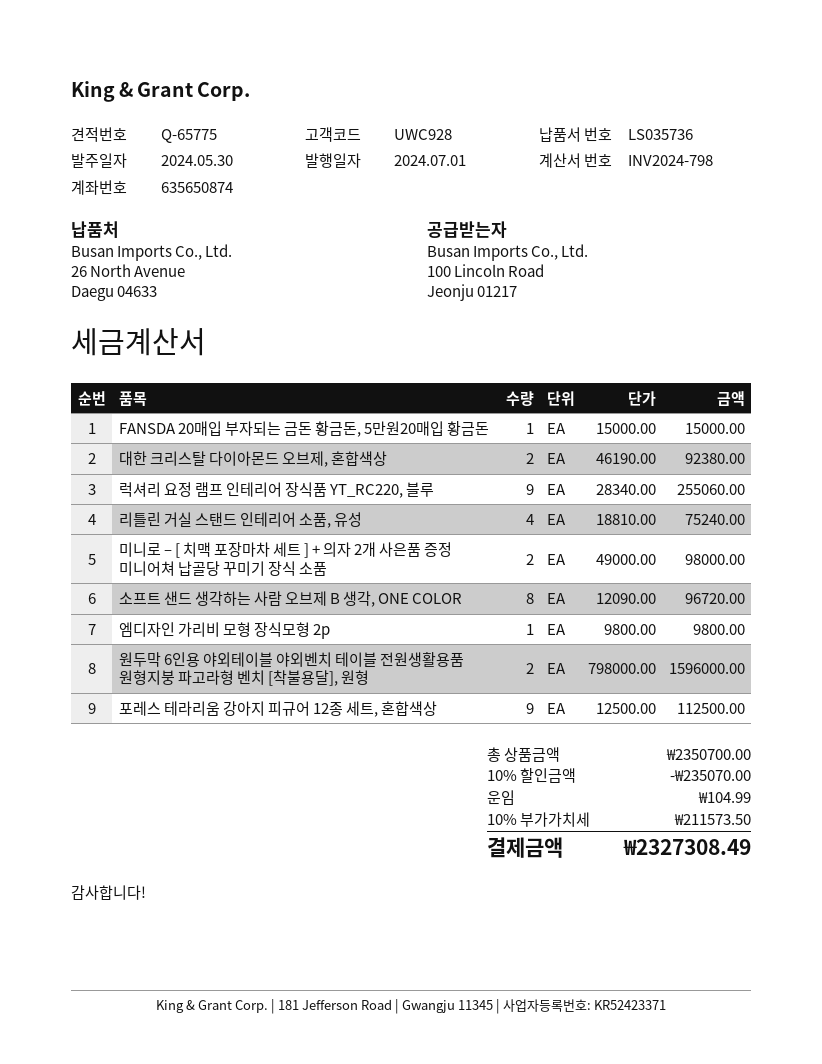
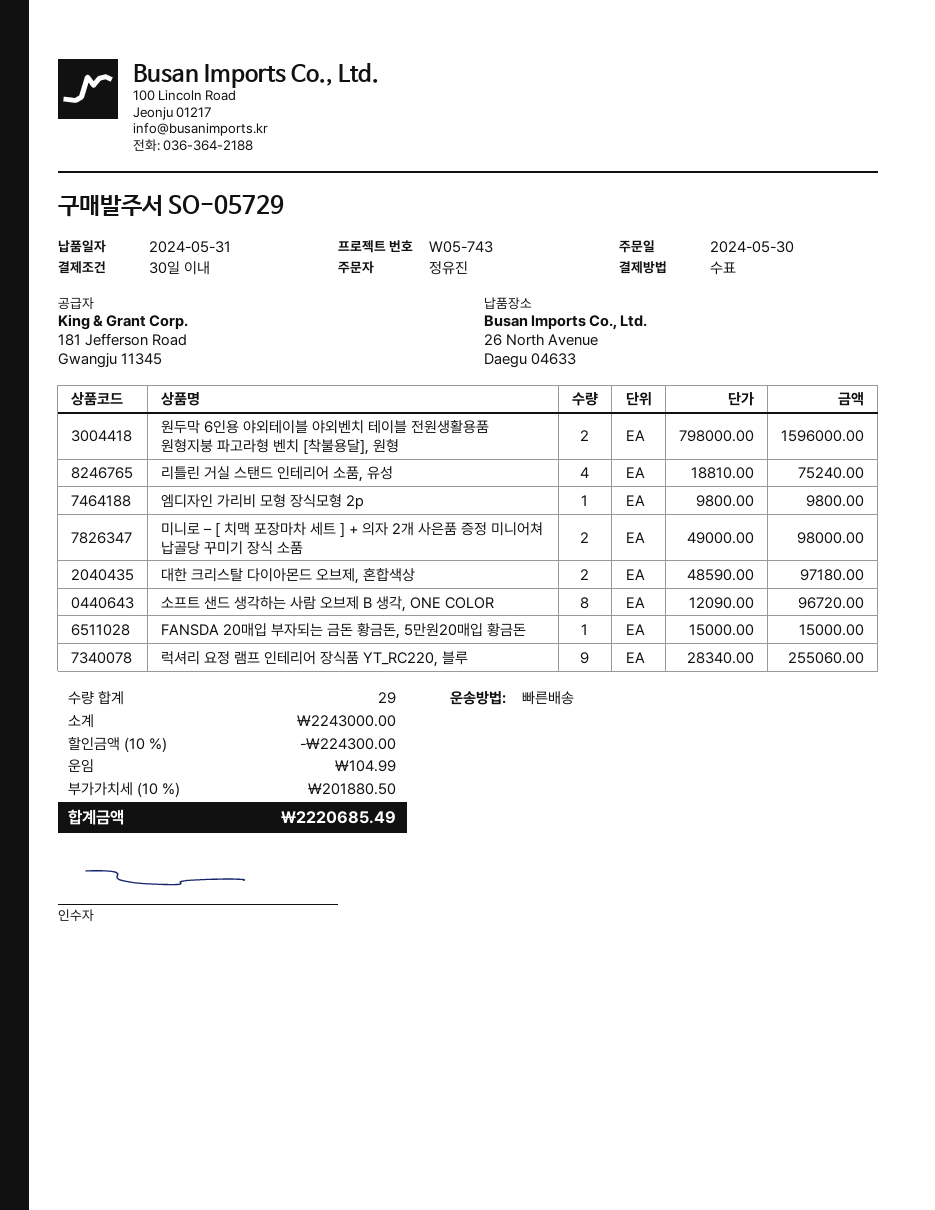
대한 크리스탈 다이아몬드 오브제, 혼합색상: 2 x 46190.00 = 92380.00 -> 2 x 48590.00 = 97180.00
포레스 테라리움 강아지 피규어 12종 세트, 혼합색상: 9 x 12500.00 = 112500.00 -> none
subtotal: 2350700.00 -> 2243000.00
discount: 10% = 235070.00 -> 10% = 224300.00
tax: 10% = 211573.50 -> 10% = 201880.50
total: 2327308.49 -> 2220685.49

